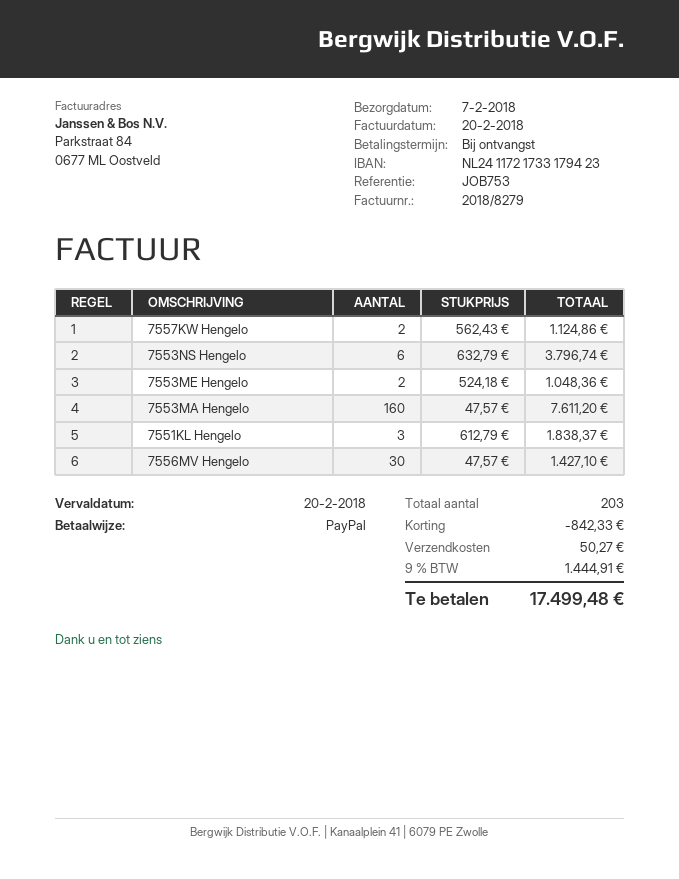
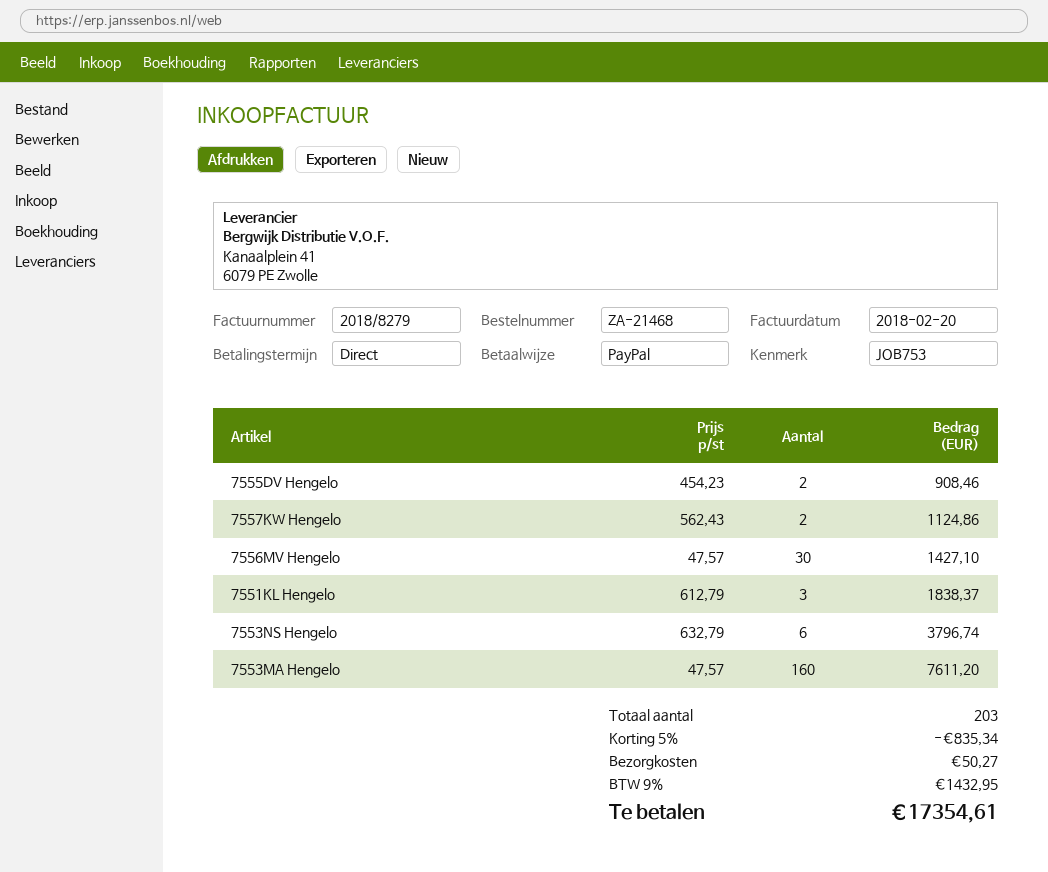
7553ME Hengelo: 2 x 524.18 = 1048.36 -> none
7555DV Hengelo: none -> 2 x 454.23 = 908.46
discount: 842.33 -> 835.34
tax: 9% = 1444.91 -> 9% = 1432.95
total: 17499.48 -> 17354.61

